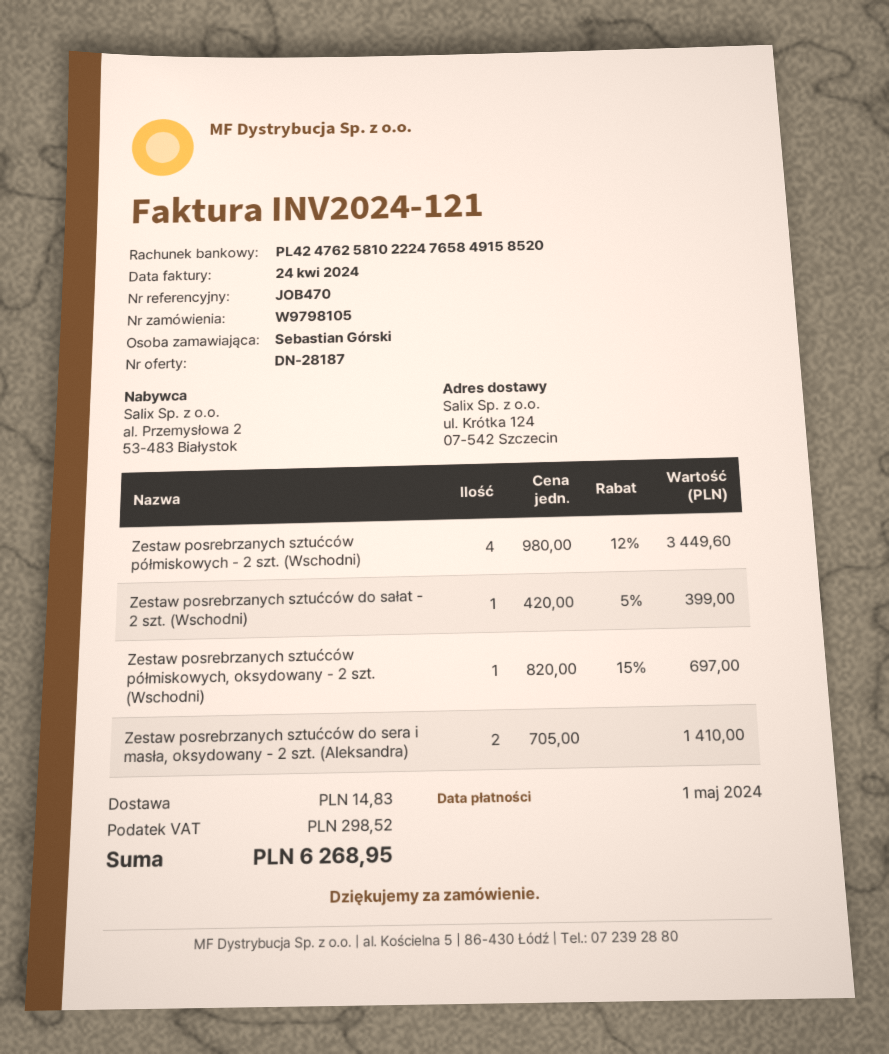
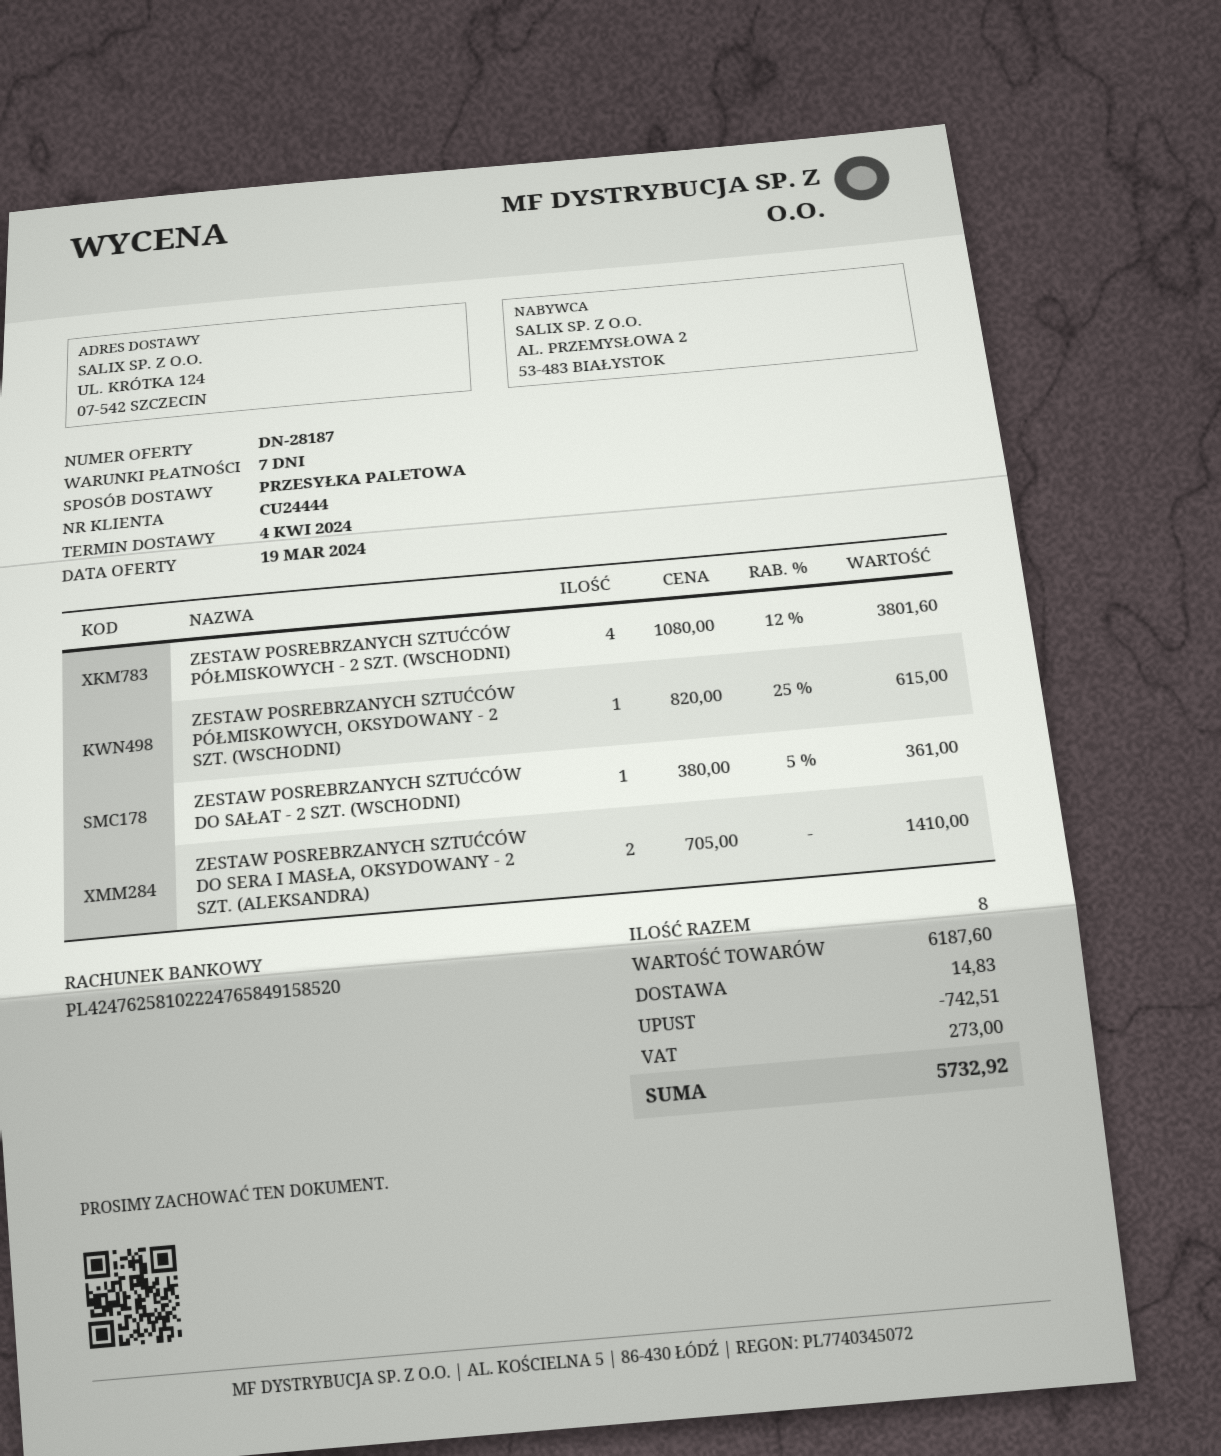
Zestaw posrebrzanych sztućców półmiskowych - 2 szt. (Wschodni): 4 x 980.00 - 12% = 3449.60 -> 4 x 1080.00 - 12% = 3801.60
Zestaw posrebrzanych sztućców do sałat - 2 szt. (Wschodni): 1 x 420.00 - 5% = 399.00 -> 1 x 380.00 - 5% = 361.00
Zestaw posrebrzanych sztućców półmiskowych, oksydowany - 2 szt. (Wschodni): 1 x 820.00 - 15% = 697.00 -> 1 x 820.00 - 25% = 615.00
discount: none -> 742.51
tax: 298.52 -> 273.00
total: 6268.95 -> 5732.92

